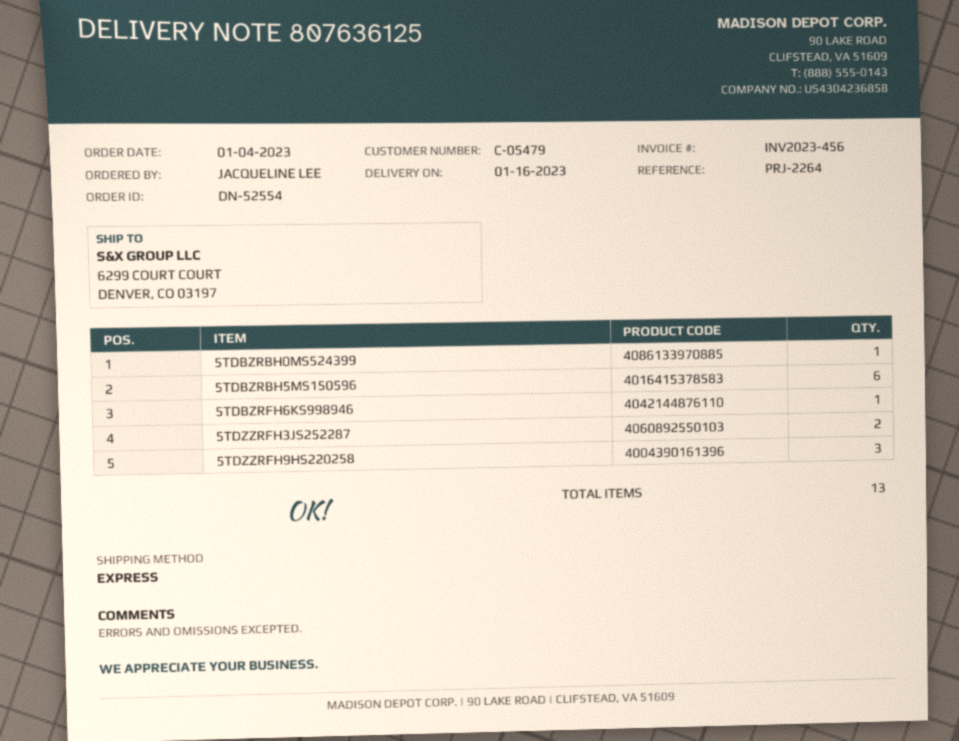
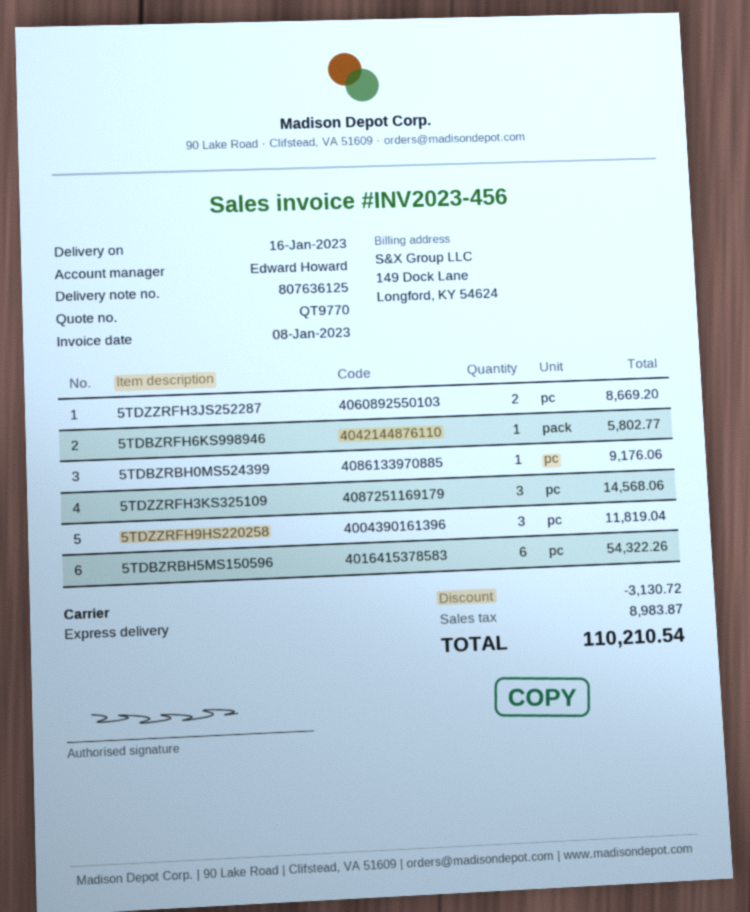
5TDZZRFH3KS325109: none -> 3

